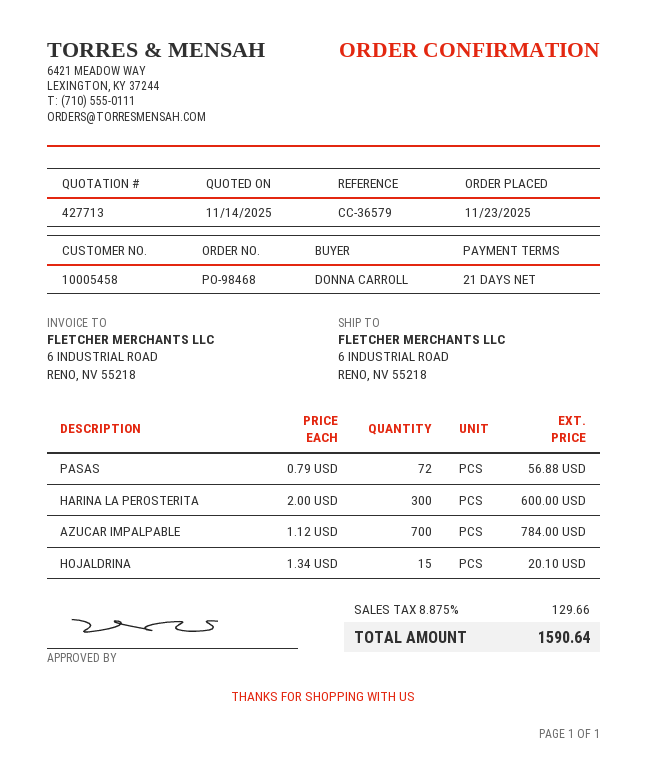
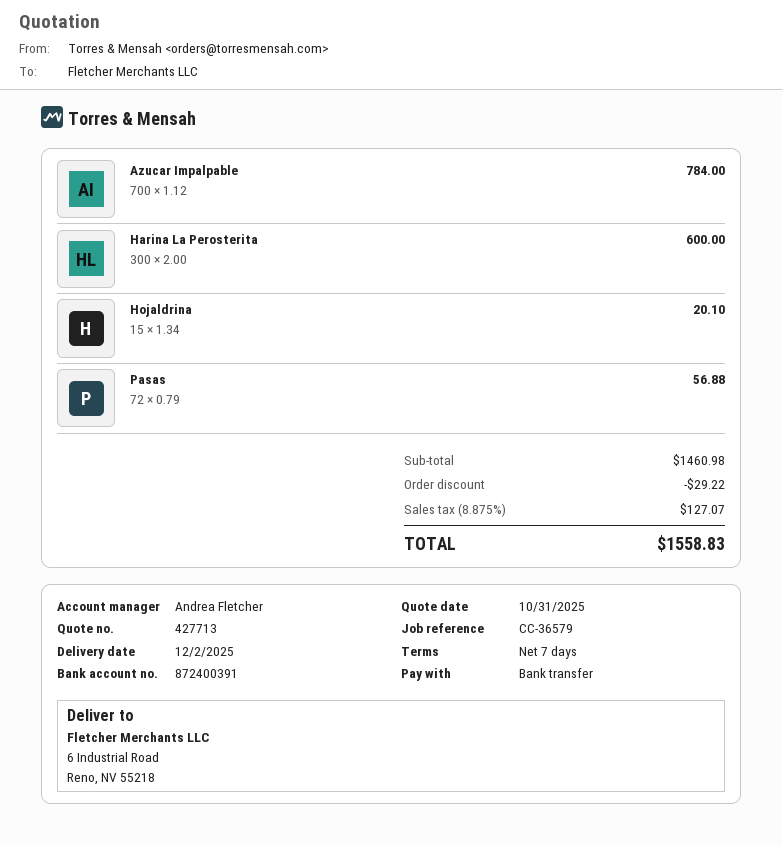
quote date: 2025-11-14 -> 2025-10-31
payment terms: 21 days -> 7 days
discount: none -> 29.22
tax: 8.875% = 129.66 -> 8.875% = 127.07
total: 1590.64 -> 1558.83

